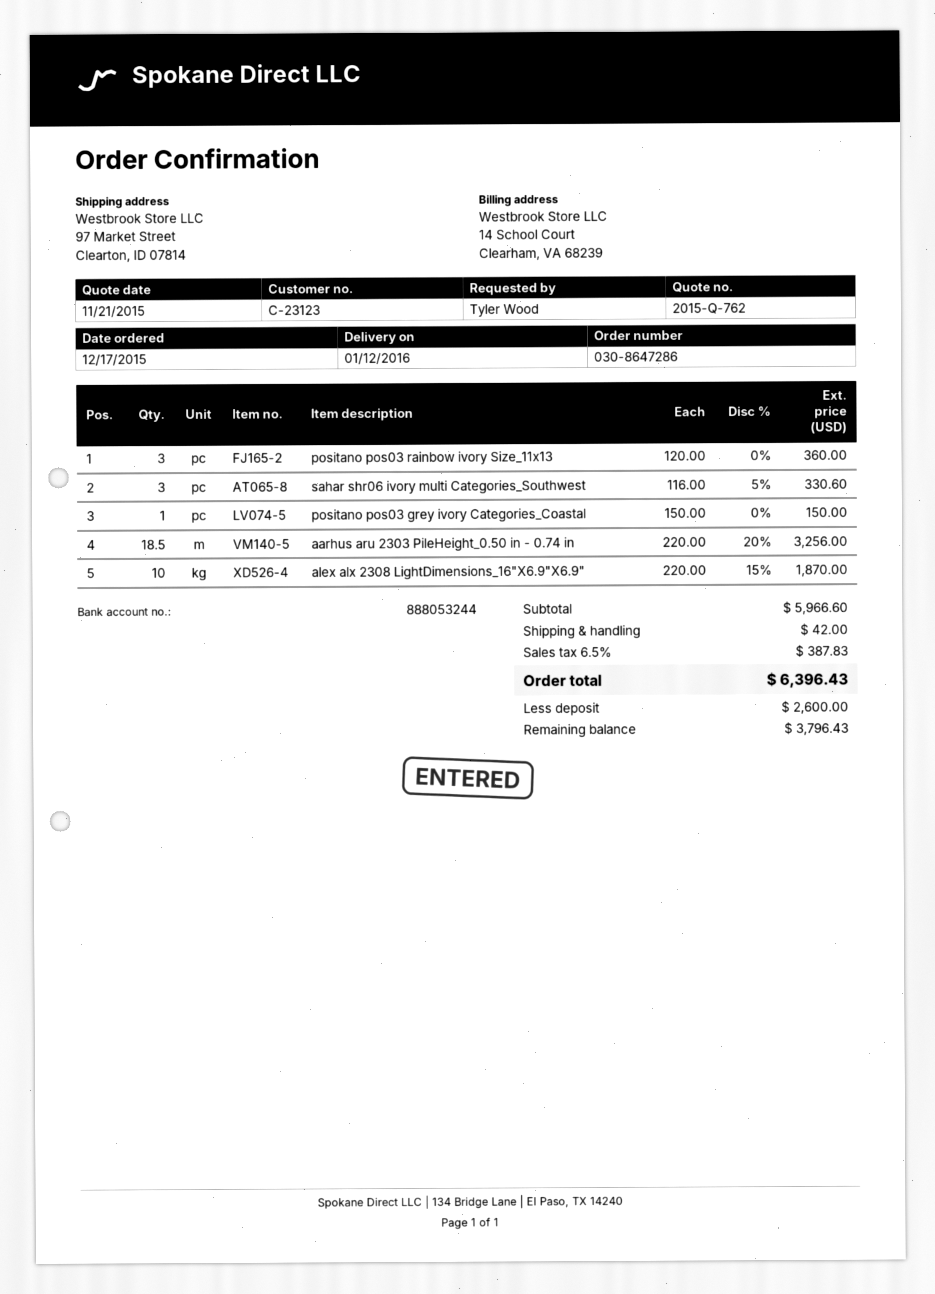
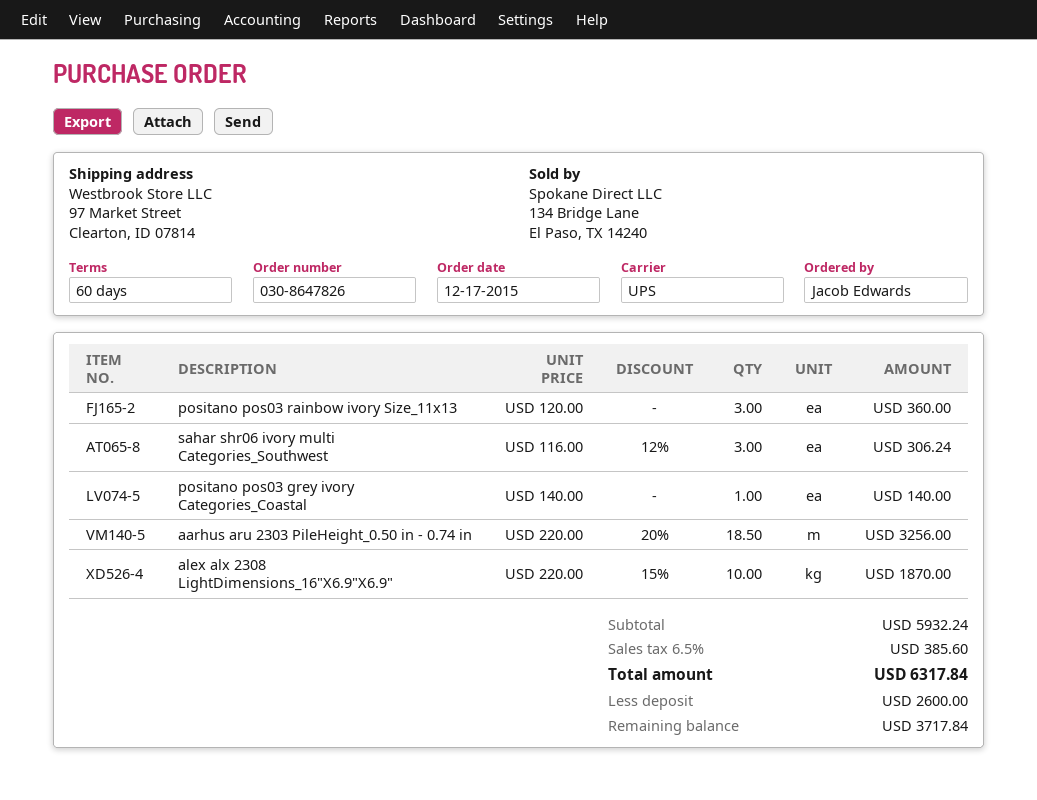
order number: 030-8647286 -> 030-8647826
ordered by: Tyler Wood -> Jacob Edwards
sahar shr06 ivory multi Categories_Southwest: 3 x 116.00 - 5% = 330.60 -> 3 x 116.00 - 12% = 306.24
positano pos03 grey ivory Categories_Coastal: 1 x 150.00 = 150.00 -> 1 x 140.00 = 140.00
subtotal: 5966.60 -> 5932.24
shipping: 42.00 -> none
tax: 6.5% = 387.83 -> 6.5% = 385.60
total: 6396.43 -> 6317.84
balance: 3796.43 -> 3717.84

